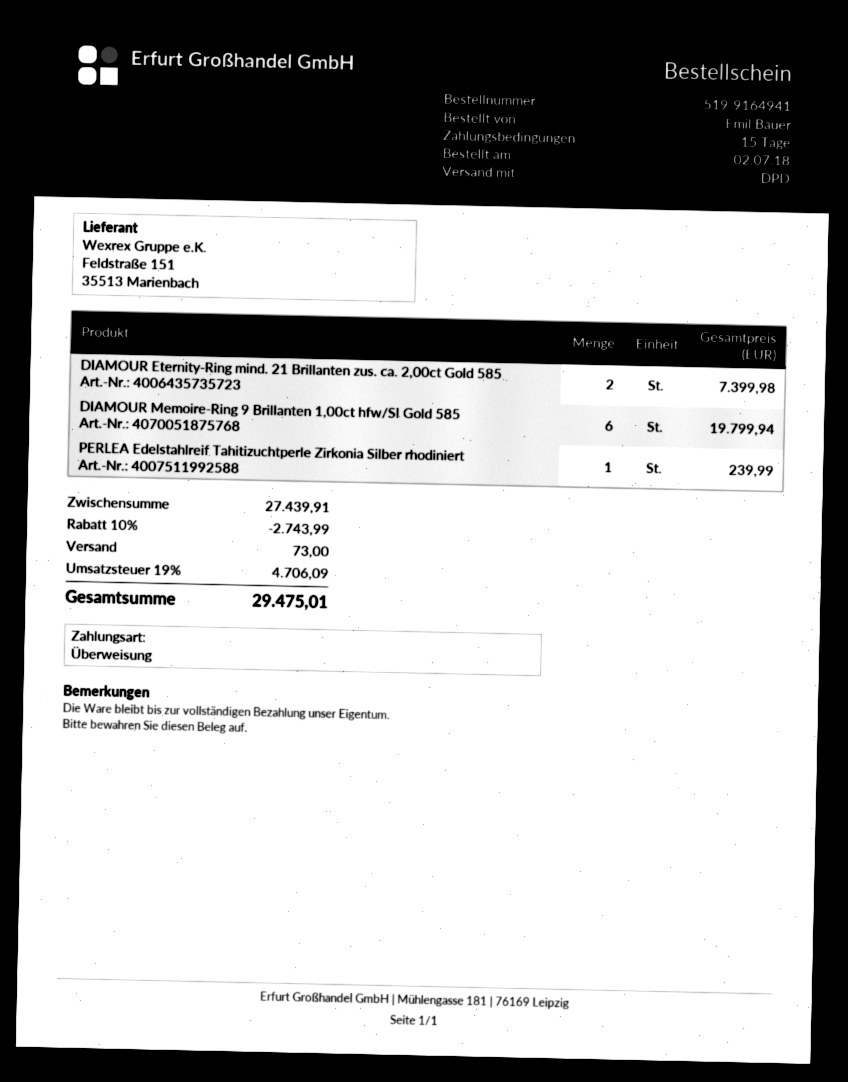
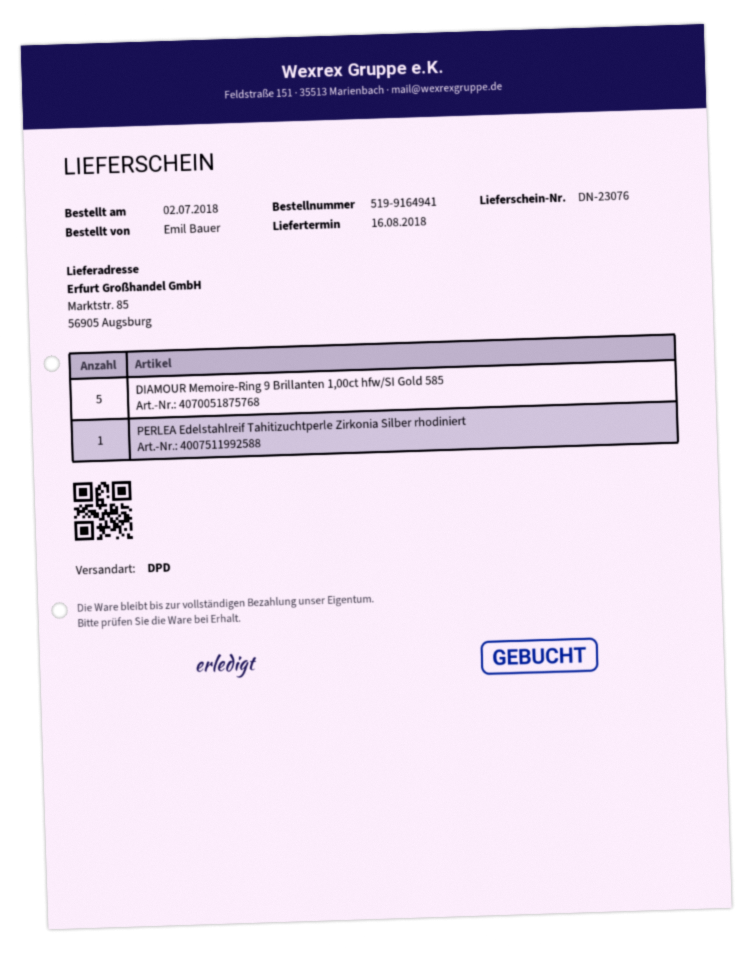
DIAMOUR Eternity-Ring mind. 21 Brillanten zus. ca. 2,00ct Gold 585: 2 -> none
DIAMOUR Memoire-Ring 9 Brillanten 1,00ct hfw/SI Gold 585: 6 -> 5

